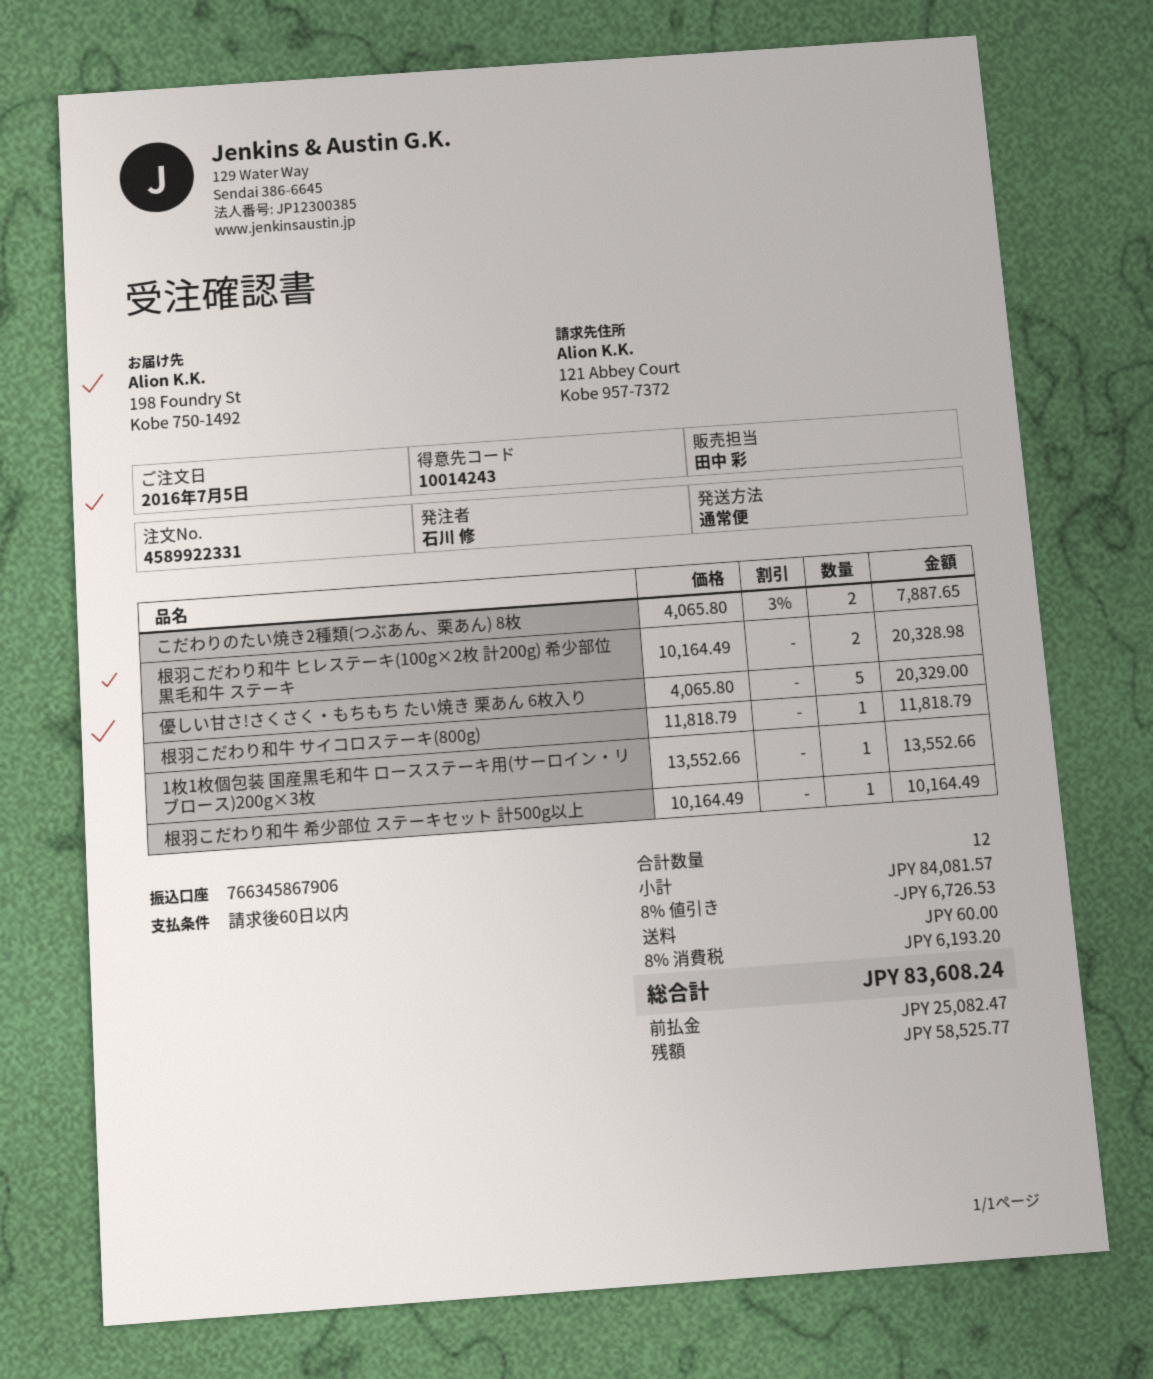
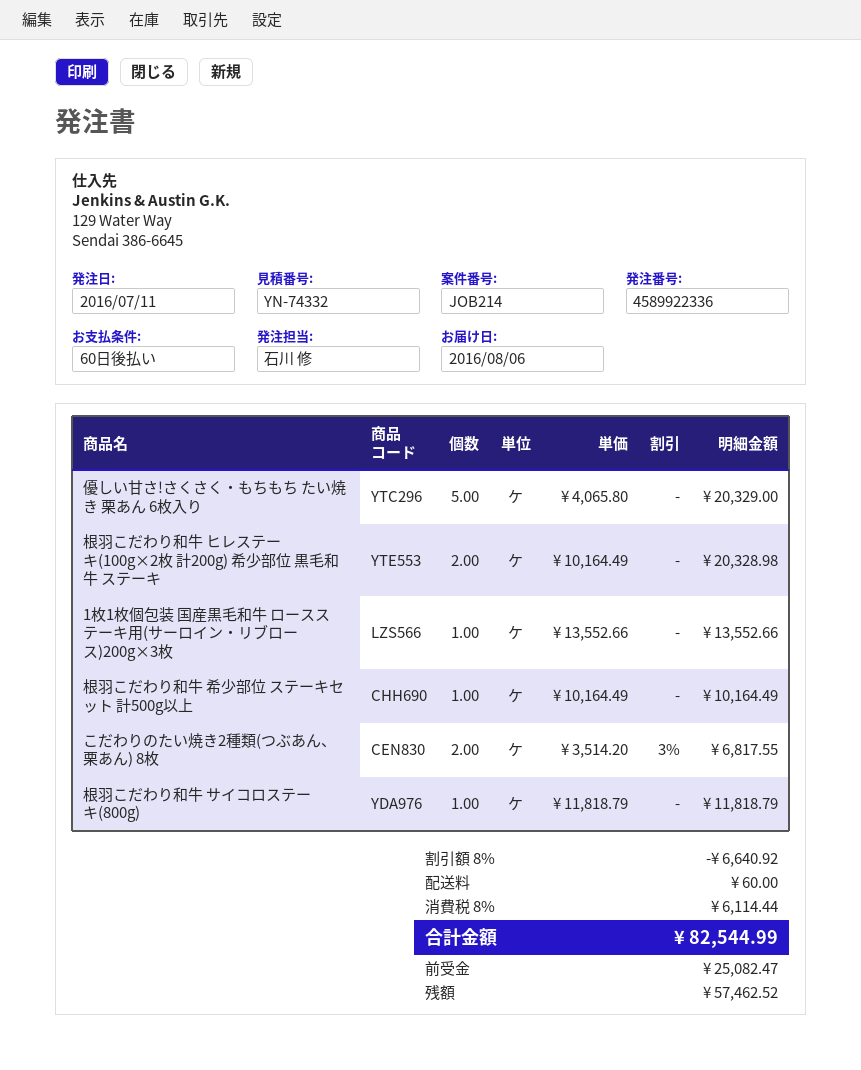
order number: 4589922331 -> 4589922336
order date: 2016-07-05 -> 2016-07-11
こだわりのたい焼き2種類(つぶあん、栗あん) 8枚: 2 x 4065.80 - 3% = 7887.65 -> 2 x 3514.20 - 3% = 6817.55
discount: 8% = 6726.53 -> 8% = 6640.92
tax: 8% = 6193.20 -> 8% = 6114.44
total: 83608.24 -> 82544.99
balance: 58525.77 -> 57462.52

